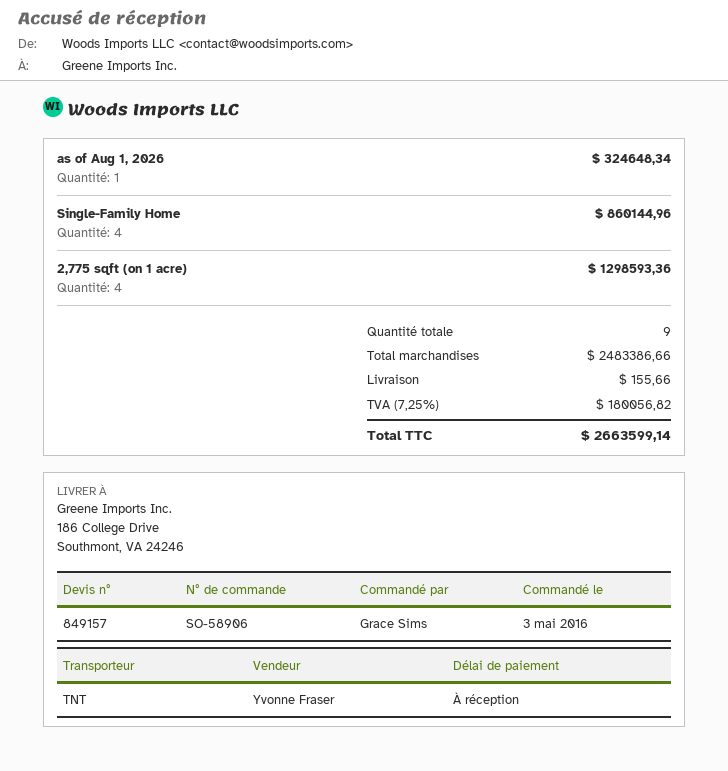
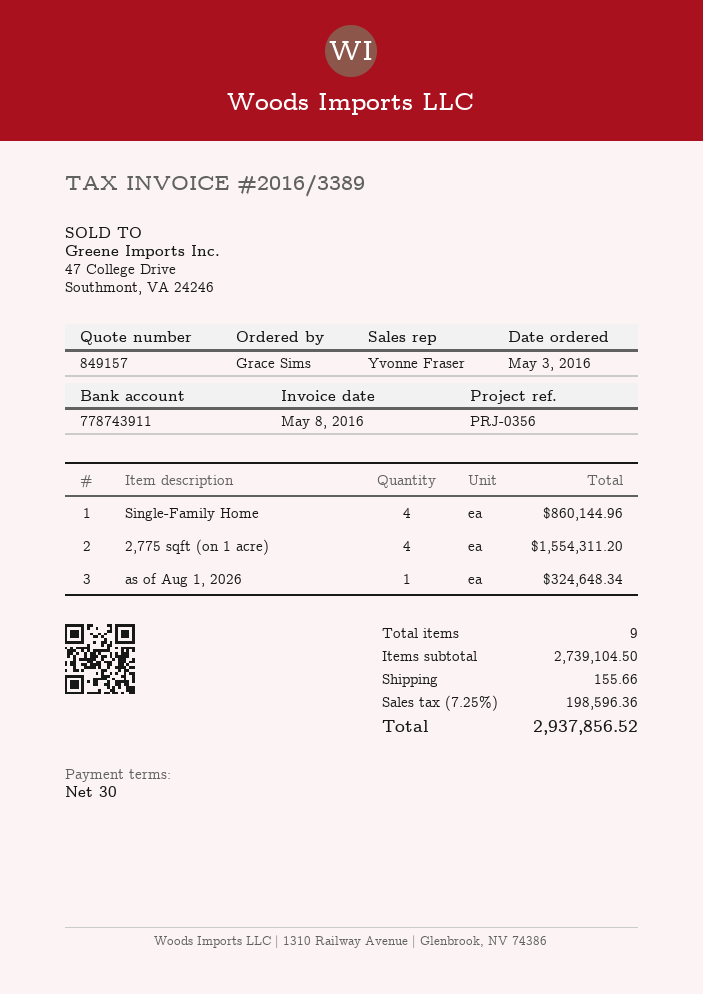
payment terms: on receipt -> 30 days
2,775 sqft (on 1 acre): 4 for 1298593.36 -> 4 for 1554311.20
subtotal: 2483386.66 -> 2739104.50
tax: 7.25% = 180056.82 -> 7.25% = 198596.36
total: 2663599.14 -> 2937856.52

